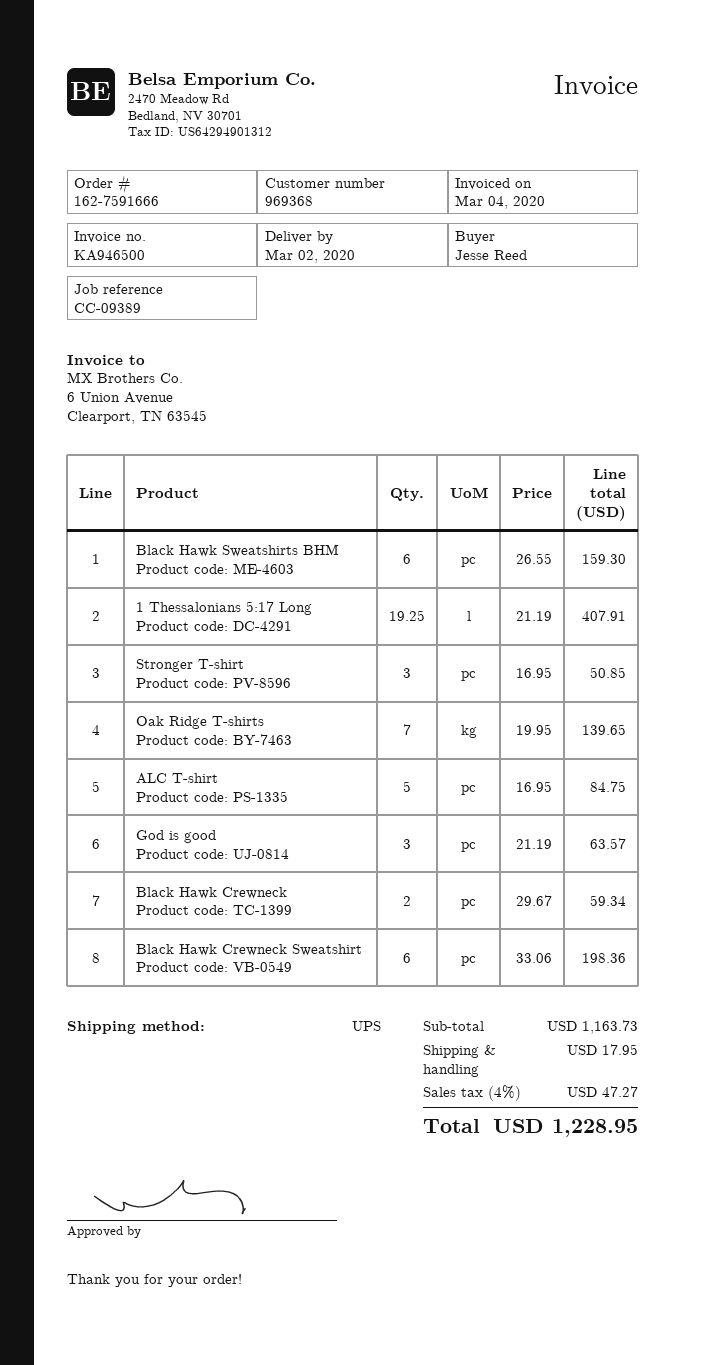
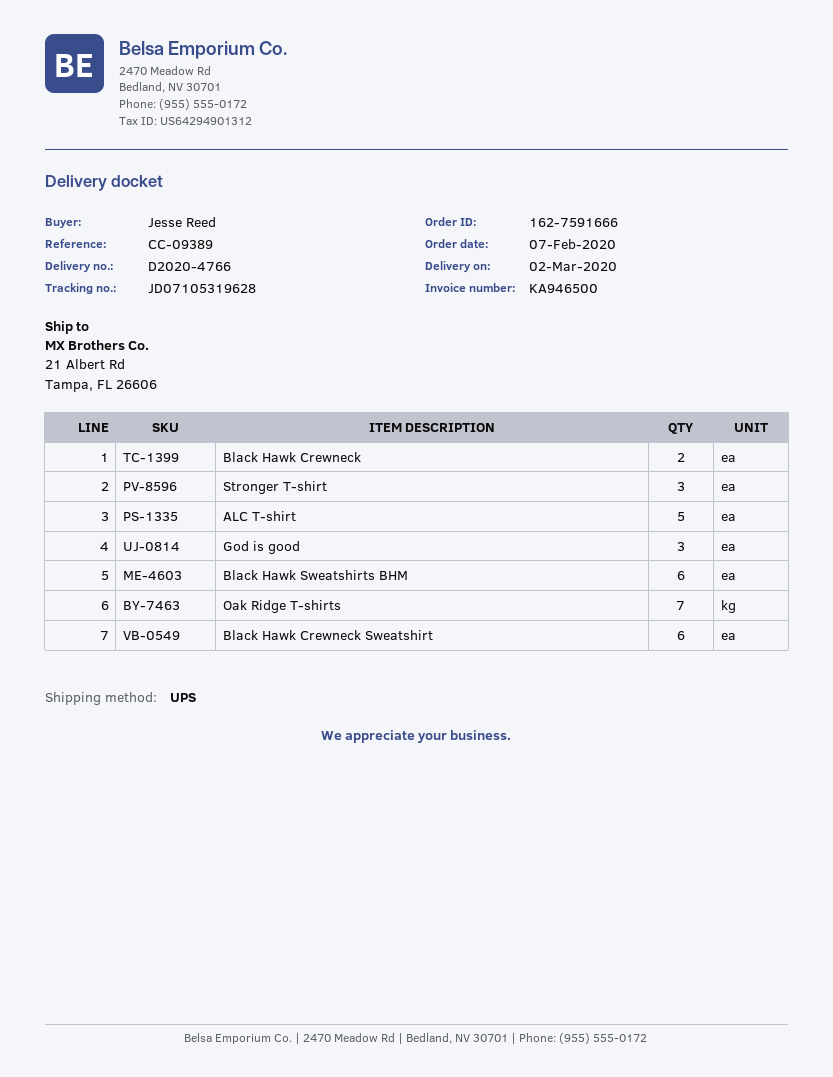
1 Thessalonians 5:17 Long: 19.25 -> none

